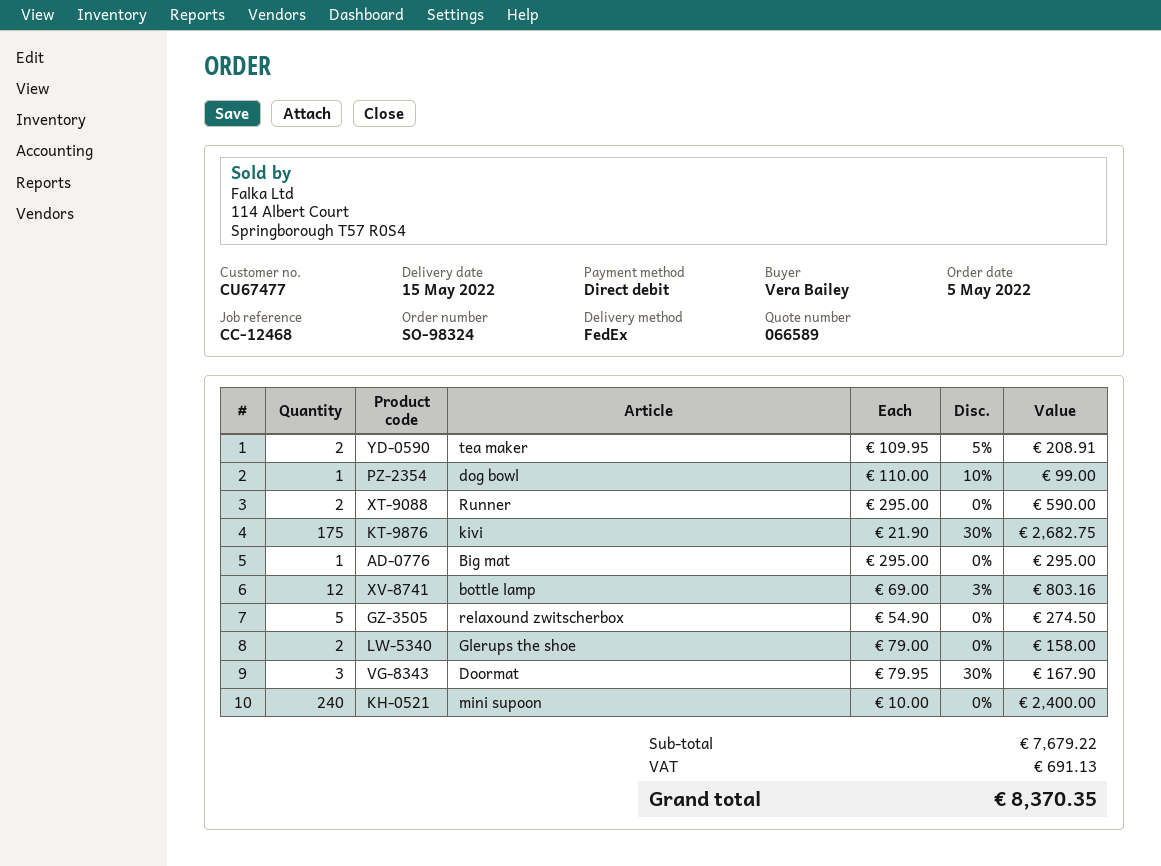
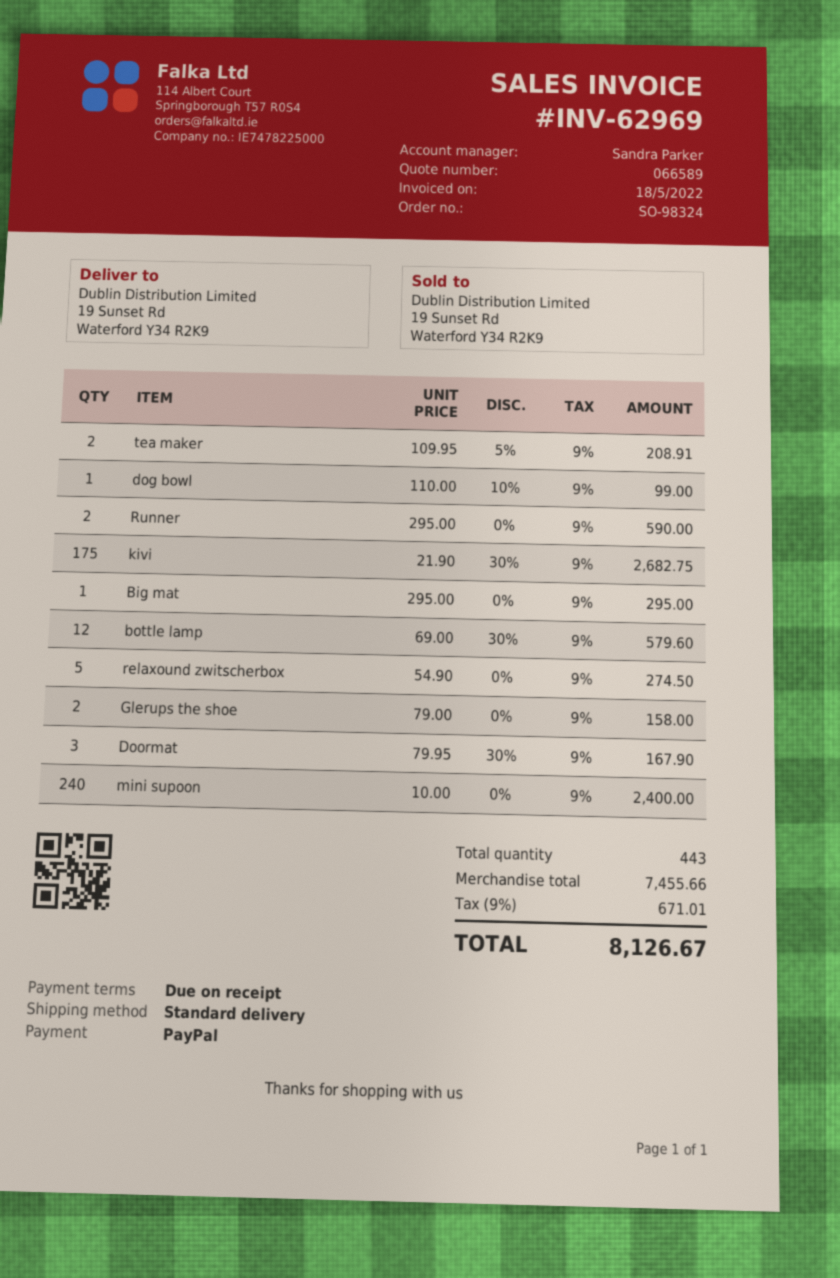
payment method: direct debit -> PayPal
shipping method: FedEx -> standard
bottle lamp: 12 x 69.00 - 3% = 803.16 -> 12 x 69.00 - 30% = 579.60
subtotal: 7679.22 -> 7455.66
tax: 691.13 -> 671.01
total: 8370.35 -> 8126.67

